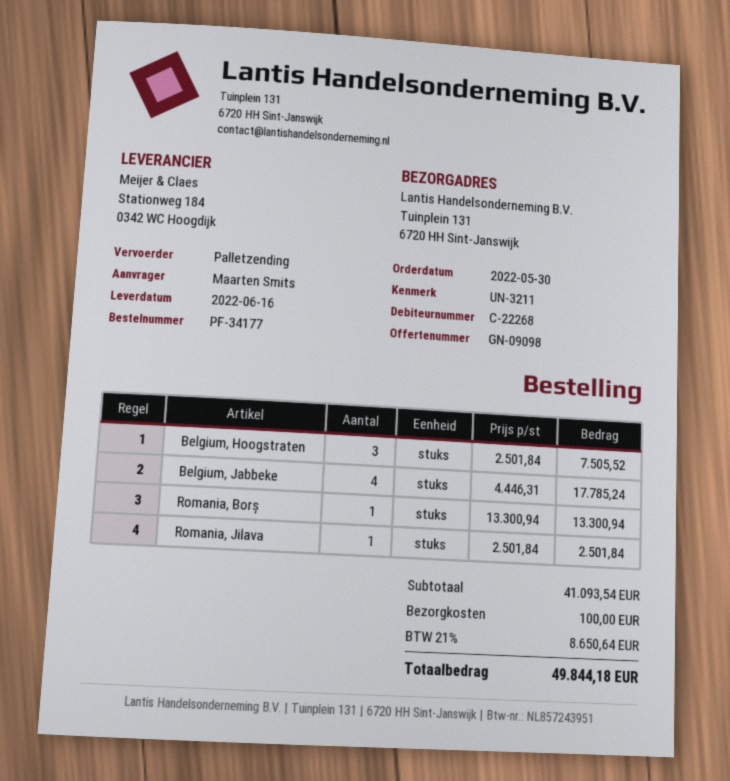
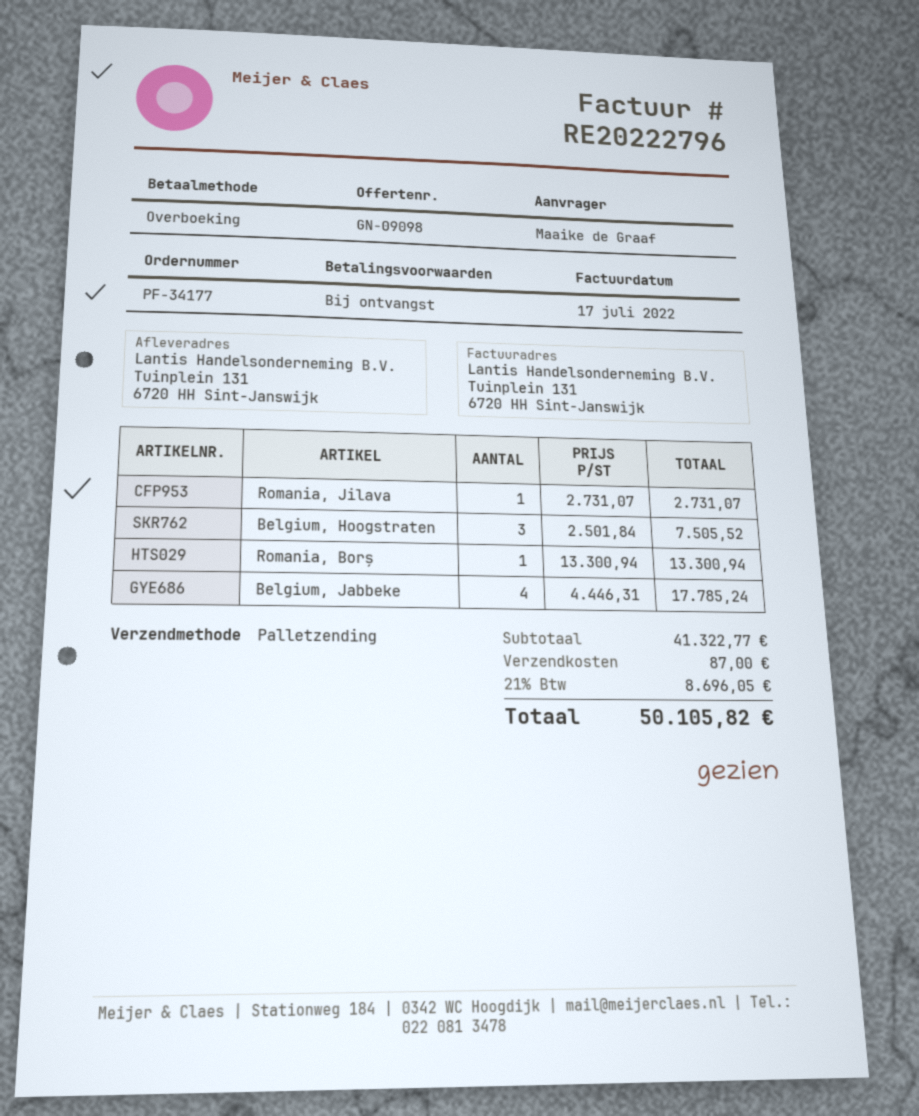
ordered by: Maarten Smits -> Maaike de Graaf
Romania, Jilava: 1 x 2501.84 = 2501.84 -> 1 x 2731.07 = 2731.07
subtotal: 41093.54 -> 41322.77
shipping: 100.00 -> 87.00
tax: 21% = 8650.64 -> 21% = 8696.05
total: 49844.18 -> 50105.82

